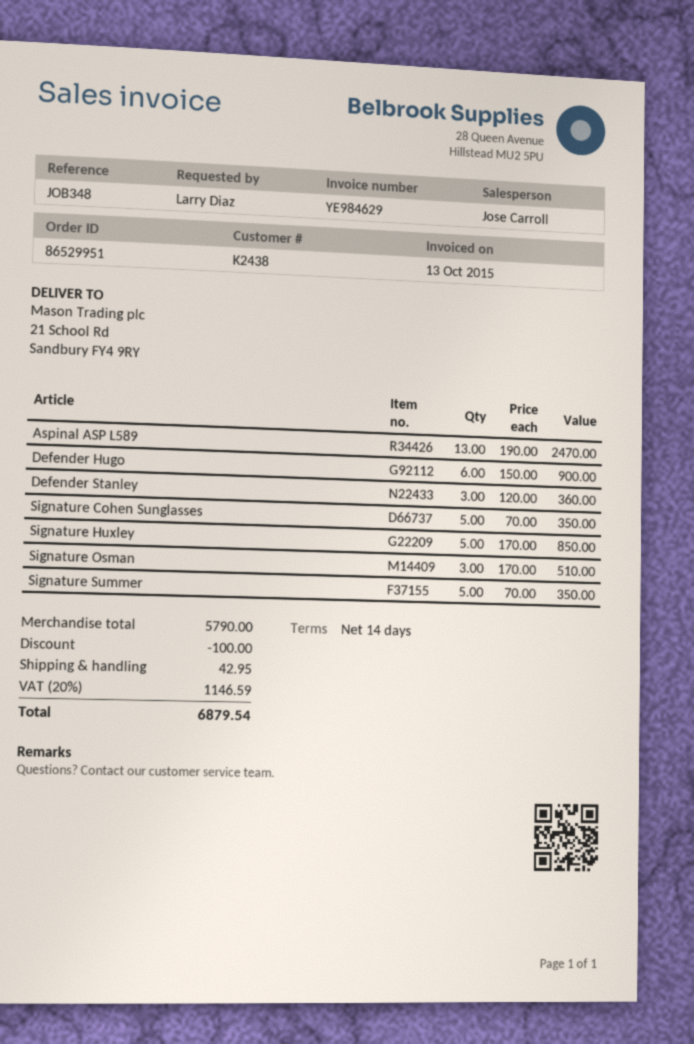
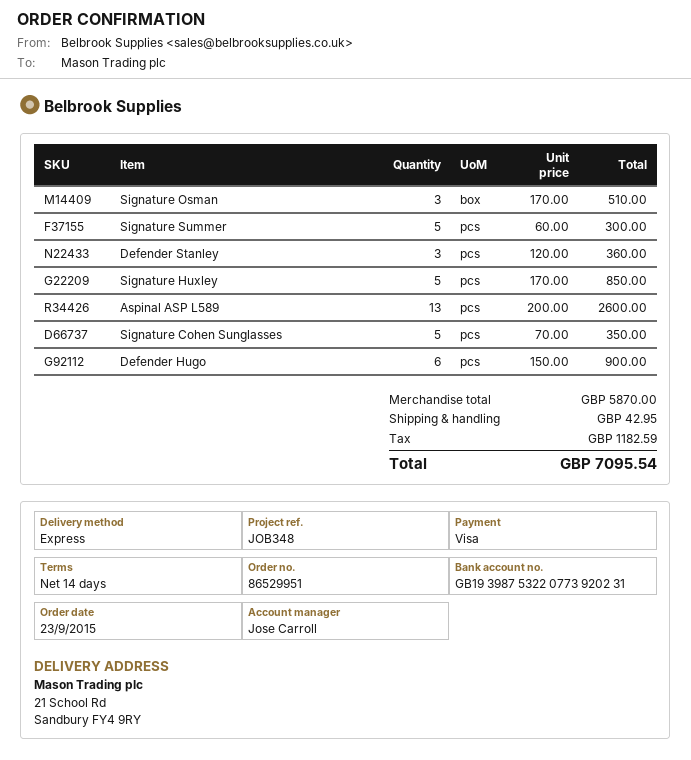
Aspinal ASP L589: 13 x 190.00 = 2470.00 -> 13 x 200.00 = 2600.00
Signature Summer: 5 x 70.00 = 350.00 -> 5 x 60.00 = 300.00
subtotal: 5790.00 -> 5870.00
discount: 100.00 -> none
tax: 1146.59 -> 1182.59
total: 6879.54 -> 7095.54

